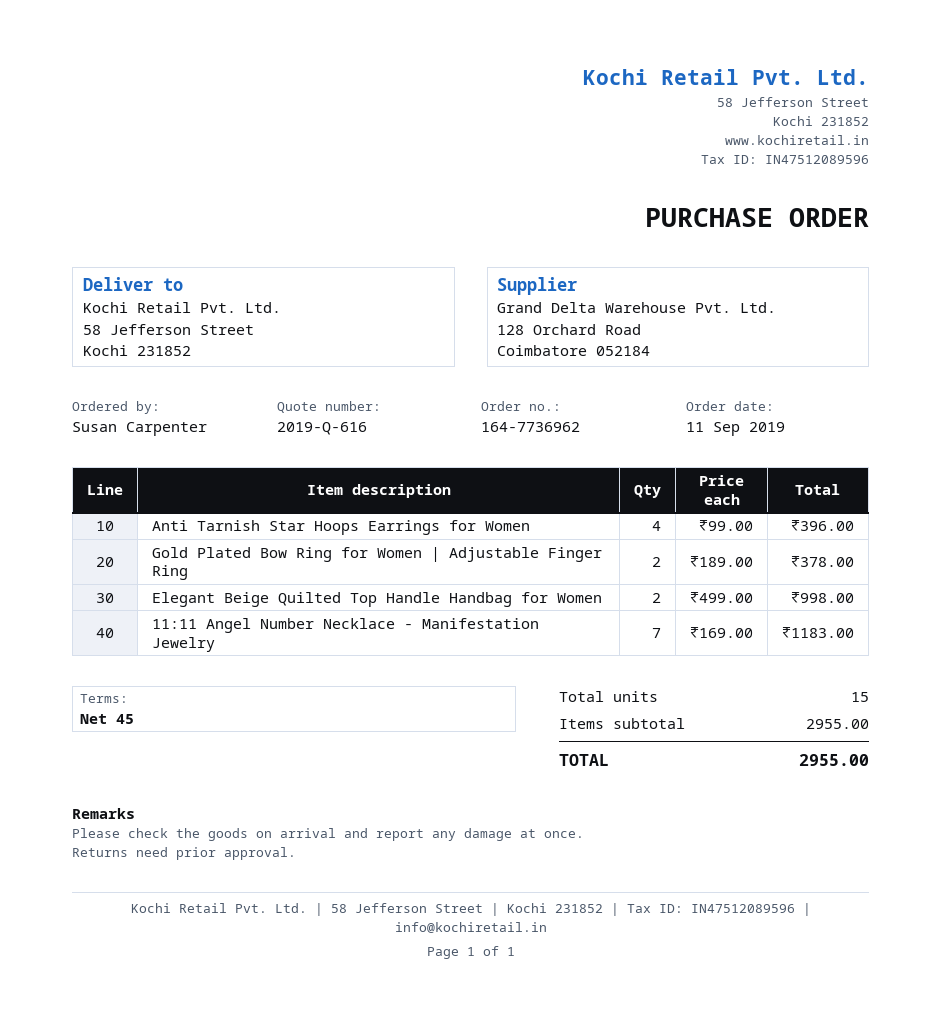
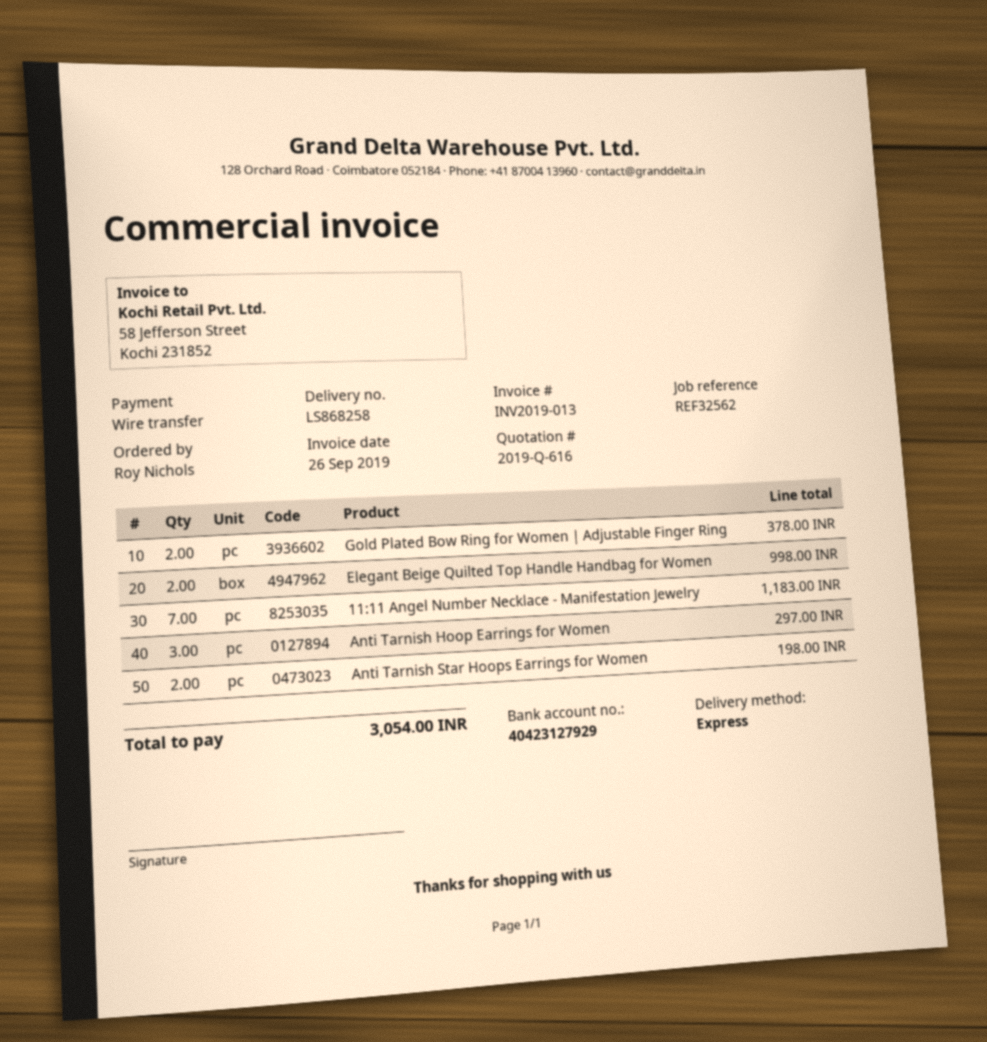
ordered by: Susan Carpenter -> Roy Nichols
Anti Tarnish Star Hoops Earrings for Women: 4 for 396.00 -> 2 for 198.00
Anti Tarnish Hoop Earrings for Women: none -> 3 for 297.00
total: 2955.00 -> 3054.00

